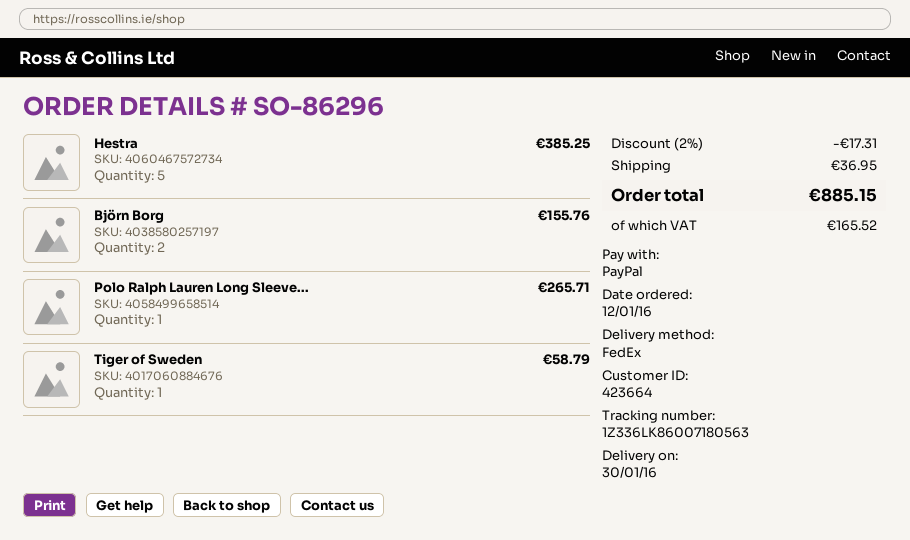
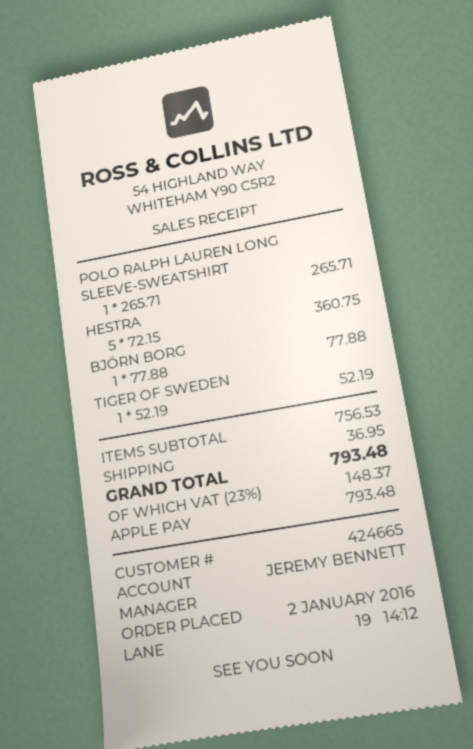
order date: 2016-01-12 -> 2016-01-02
customer number: 423664 -> 424665
payment method: PayPal -> Apple Pay
Hestra: 5 for 385.25 -> 5 for 360.75
Björn Borg: 2 for 155.76 -> 1 for 77.88
Tiger of Sweden: 1 for 58.79 -> 1 for 52.19
discount: 2% = 17.31 -> none
tax: 165.52 -> 148.37
total: 885.15 -> 793.48

